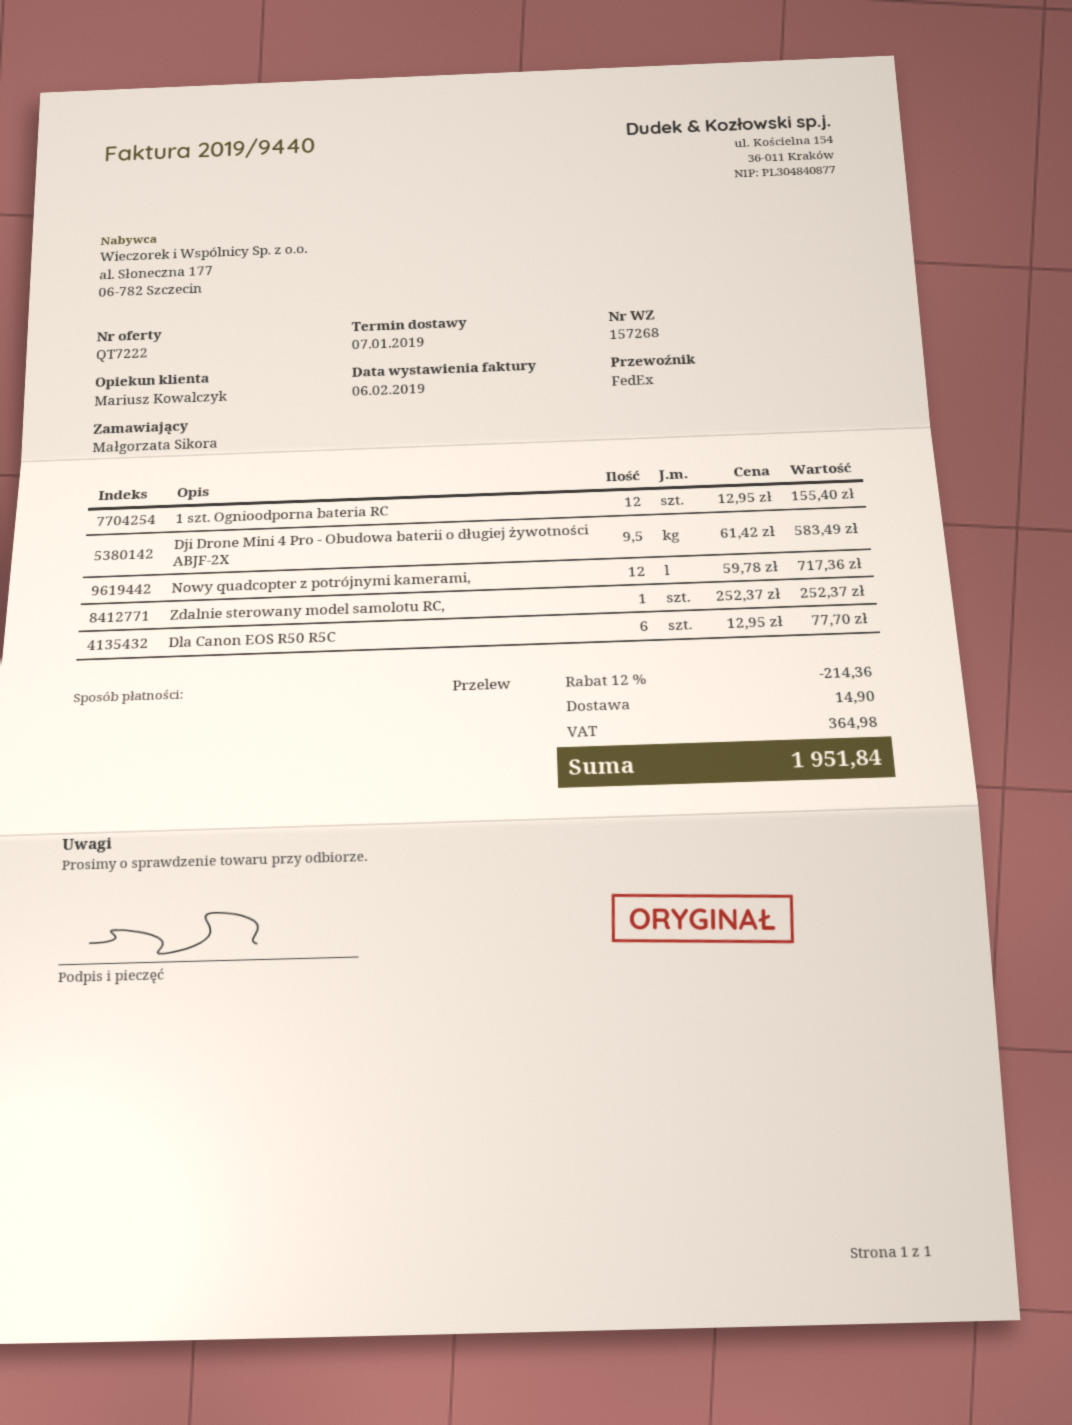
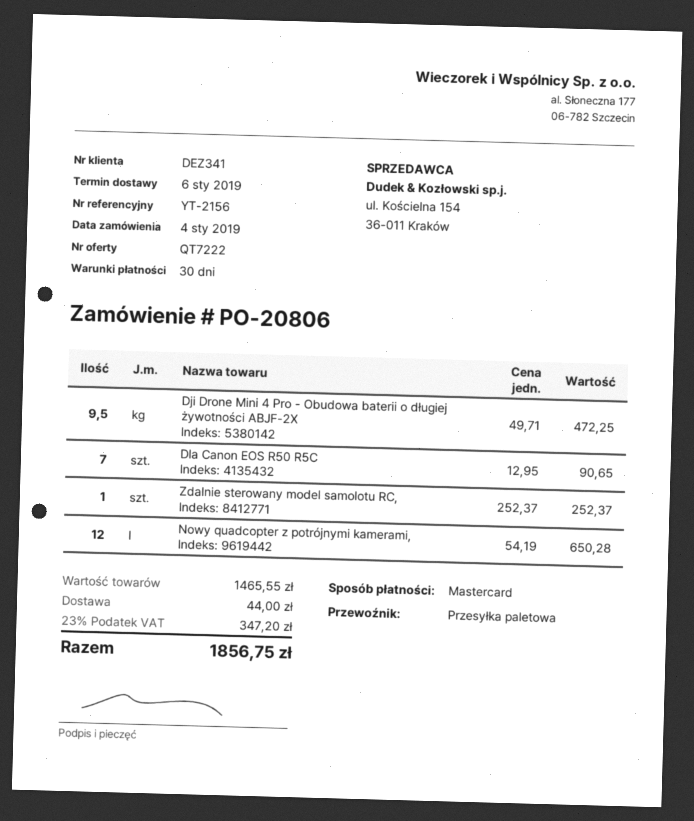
delivery date: 2019-01-07 -> 2019-01-06
payment method: bank transfer -> Mastercard
shipping method: FedEx -> pallet freight
1 szt. Ognioodporna bateria RC: 12 x 12.95 = 155.40 -> none
Dji Drone Mini 4 Pro - Obudowa baterii o długiej żywotności ABJF-2X: 9.5 x 61.42 = 583.49 -> 9.5 x 49.71 = 472.25
Nowy quadcopter z potrójnymi kamerami,: 12 x 59.78 = 717.36 -> 12 x 54.19 = 650.28
Dla Canon EOS R50 R5C: 6 x 12.95 = 77.70 -> 7 x 12.95 = 90.65
discount: 12% = 214.36 -> none
shipping: 14.90 -> 44.00
tax: 364.98 -> 347.20
total: 1951.84 -> 1856.75

